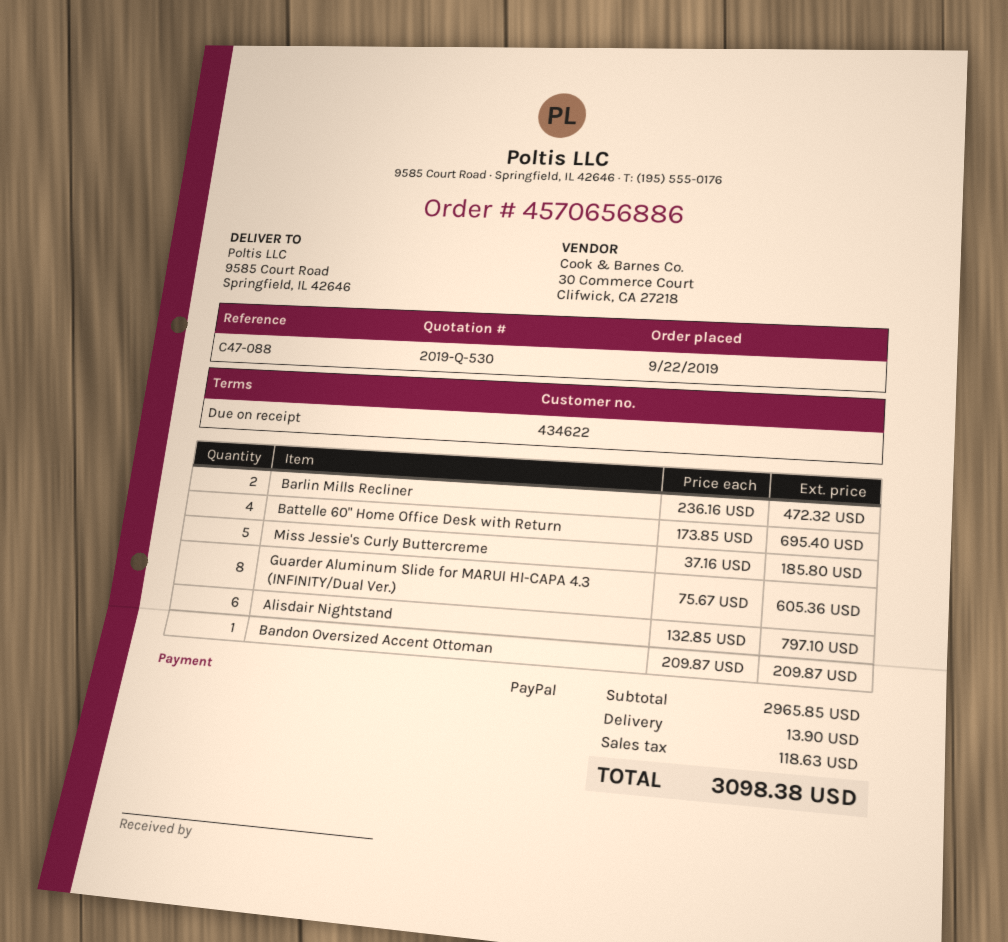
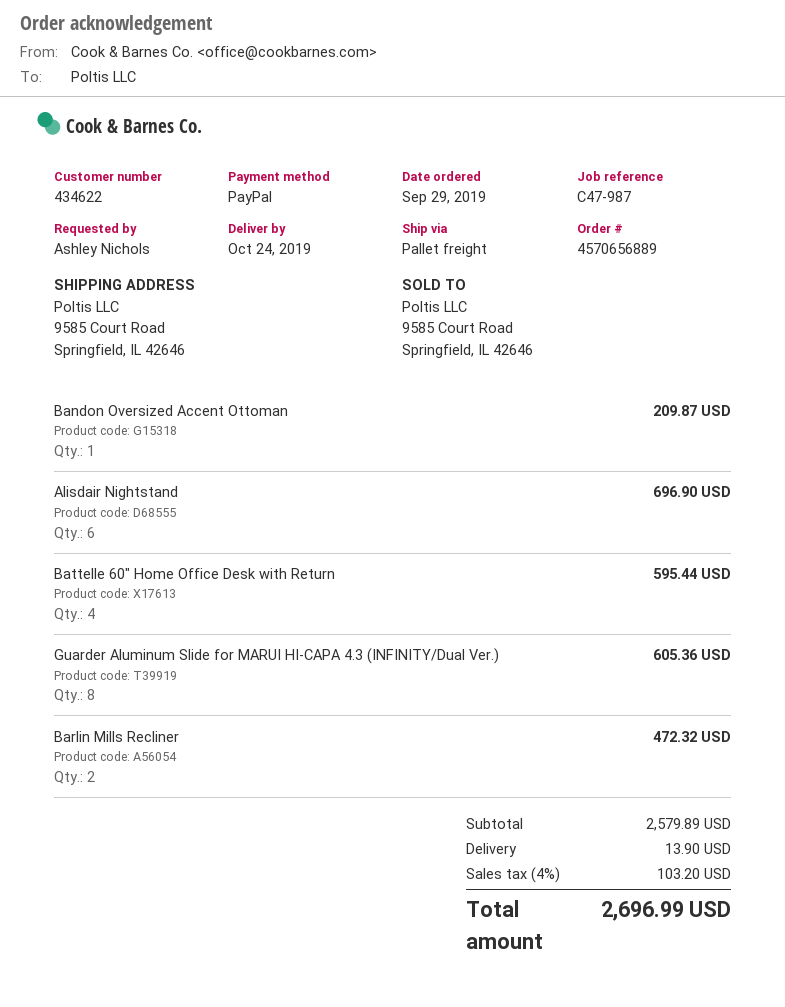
order number: 4570656886 -> 4570656889
order date: 2019-09-22 -> 2019-09-29
reference: C47-088 -> C47-987
Battelle 60" Home Office Desk with Return: 4 for 695.40 -> 4 for 595.44
Miss Jessie's Curly Buttercreme: 5 for 185.80 -> none
Alisdair Nightstand: 6 for 797.10 -> 6 for 696.90
subtotal: 2965.85 -> 2579.89
tax: 118.63 -> 103.20
total: 3098.38 -> 2696.99

